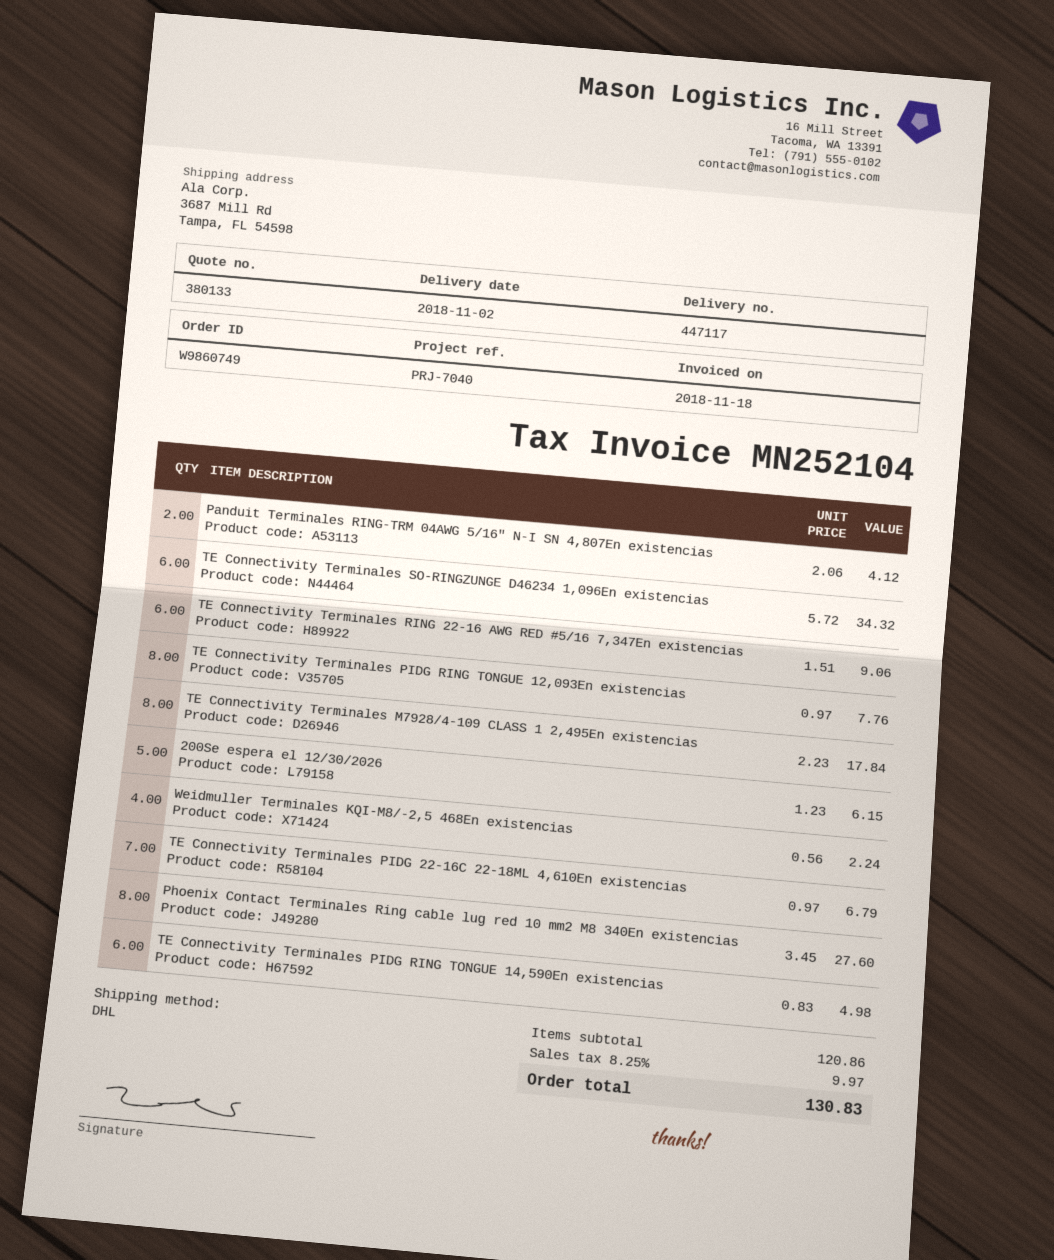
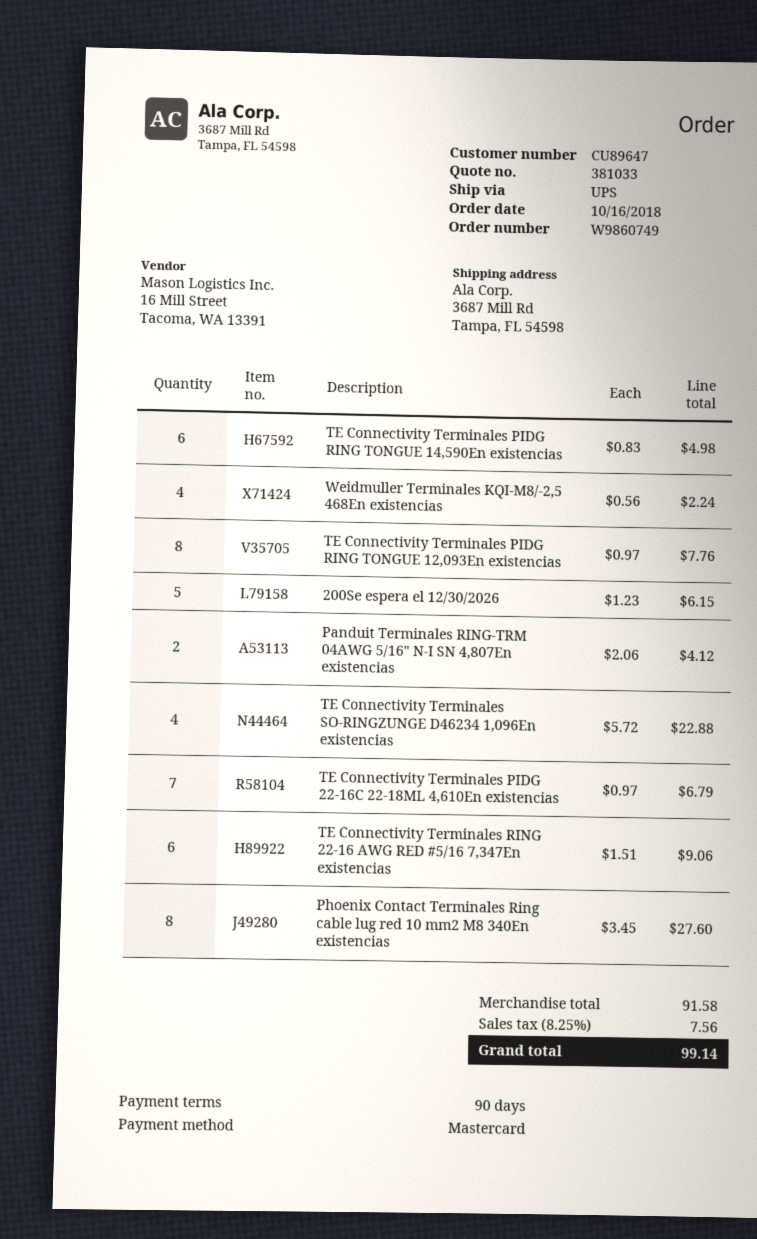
quote number: 380133 -> 381033
shipping method: DHL -> UPS
TE Connectivity Terminales SO-RINGZUNGE D46234 1,096En existencias: 6 x 5.72 = 34.32 -> 4 x 5.72 = 22.88
TE Connectivity Terminales M7928/4-109 CLASS 1 2,495En existencias: 8 x 2.23 = 17.84 -> none
subtotal: 120.86 -> 91.58
tax: 8.25% = 9.97 -> 8.25% = 7.56
total: 130.83 -> 99.14

